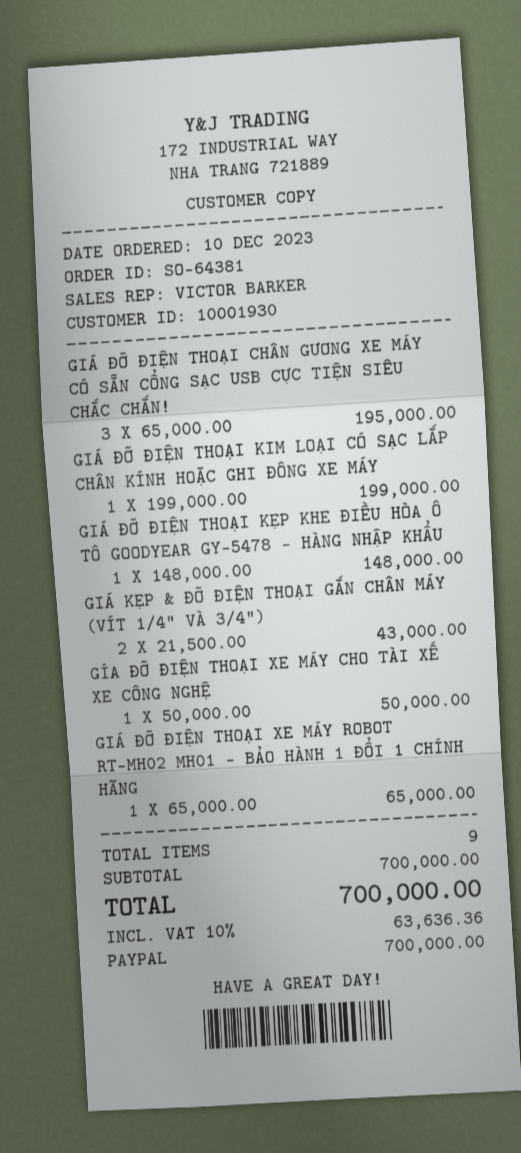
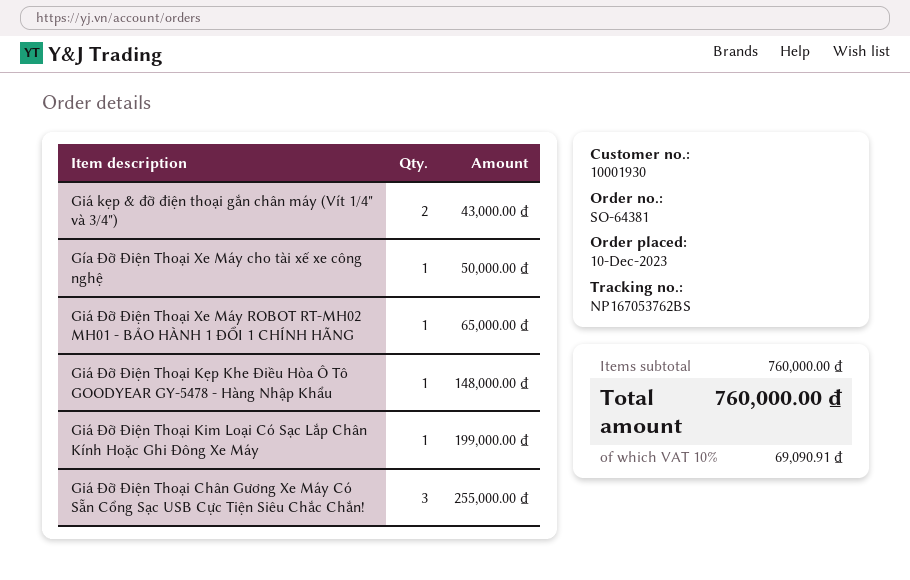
GIÁ ĐỠ ĐIỆN THOẠI CHÂN GƯƠNG XE MÁY CÓ SẴN CỔNG SẠC USB CỰC TIỆN SIÊU CHẮC CHẮN!: 3 for 195000.00 -> 3 for 255000.00
subtotal: 700000.00 -> 760000.00
tax: 10% = 63636.36 -> 10% = 69090.91
total: 700000.00 -> 760000.00

